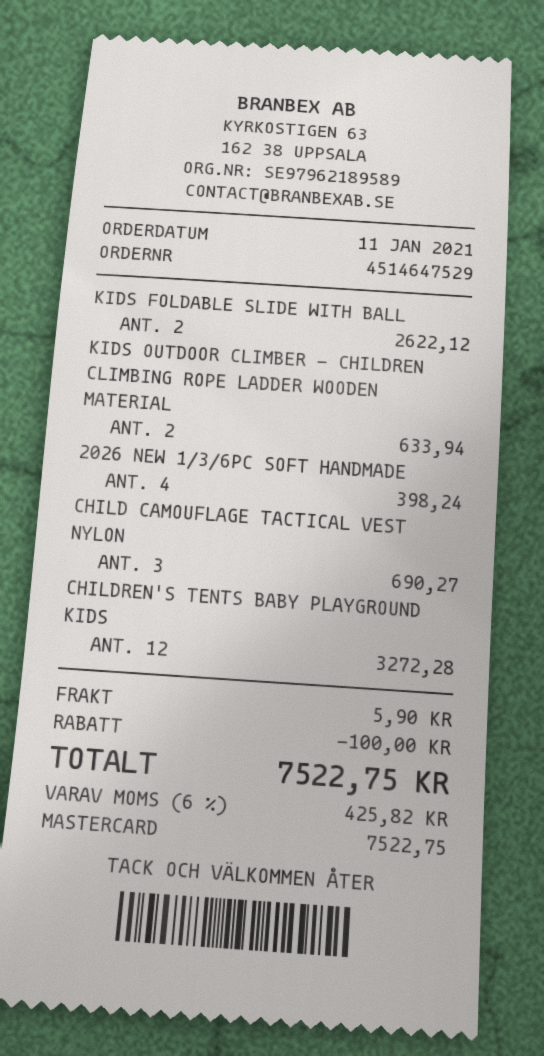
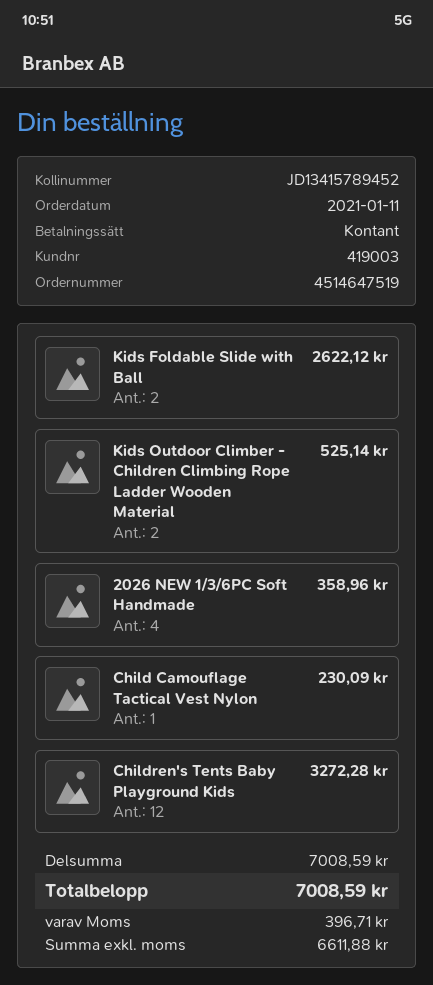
order number: 4514647529 -> 4514647519
payment method: Mastercard -> cash
KIDS OUTDOOR CLIMBER - CHILDREN CLIMBING ROPE LADDER WOODEN MATERIAL: 2 for 633.94 -> 2 for 525.14
2026 NEW 1/3/6PC SOFT HANDMADE: 4 for 398.24 -> 4 for 358.96
CHILD CAMOUFLAGE TACTICAL VEST NYLON: 3 for 690.27 -> 1 for 230.09
discount: 100.00 -> none
shipping: 5.90 -> none
tax: 425.82 -> 396.71
total: 7522.75 -> 7008.59

